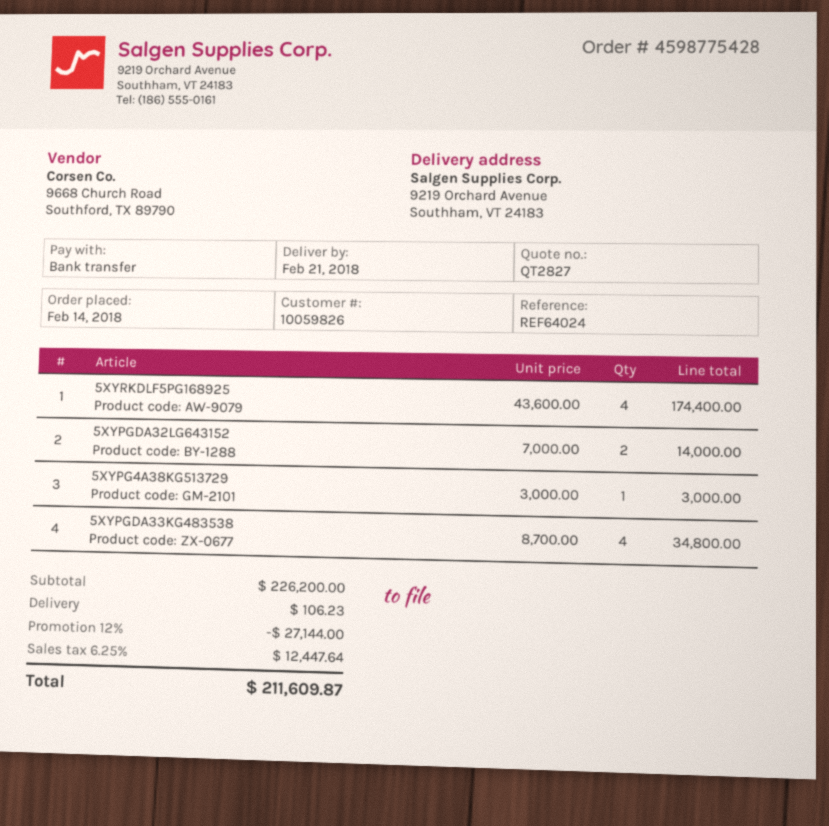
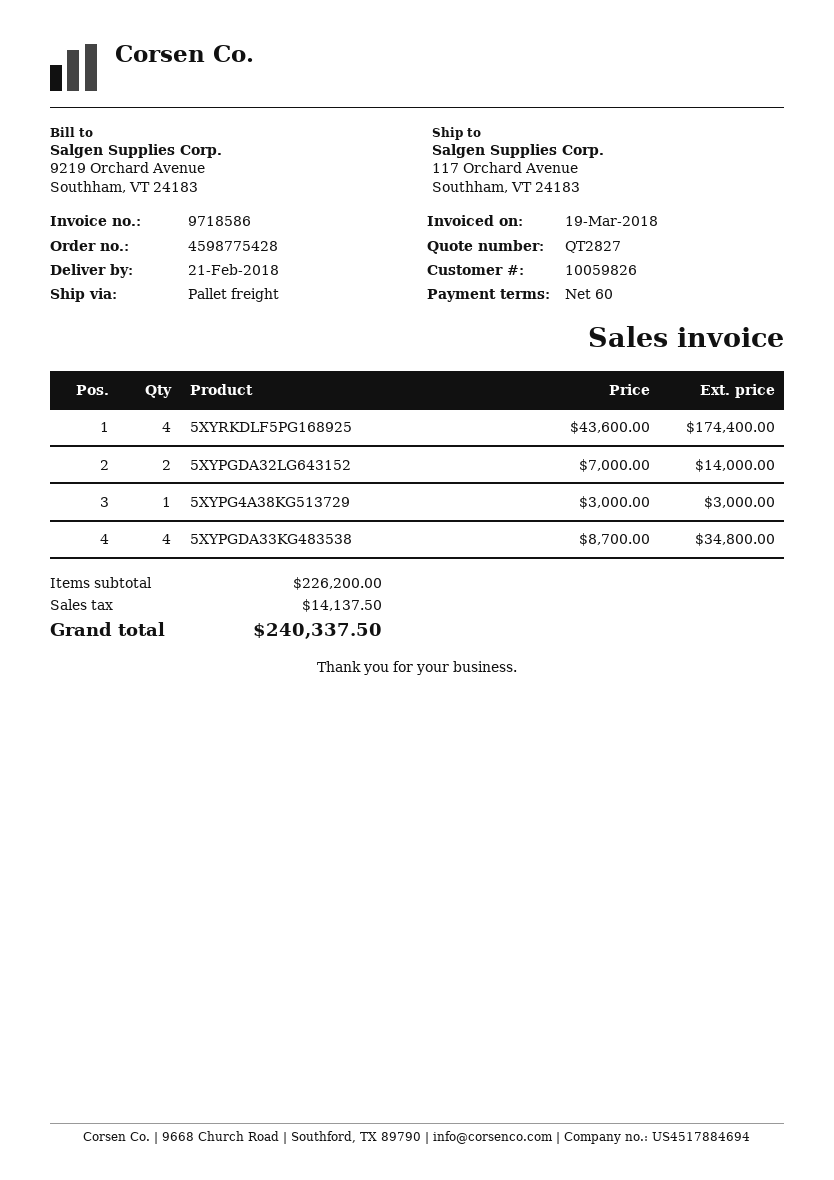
ship to: 9219 Orchard Avenue, Southham, VT 24183 -> 117 Orchard Avenue, Southham, VT 24183
discount: 12% = 27144.00 -> none
shipping: 106.23 -> none
tax: 12447.64 -> 14137.50
total: 211609.87 -> 240337.50

